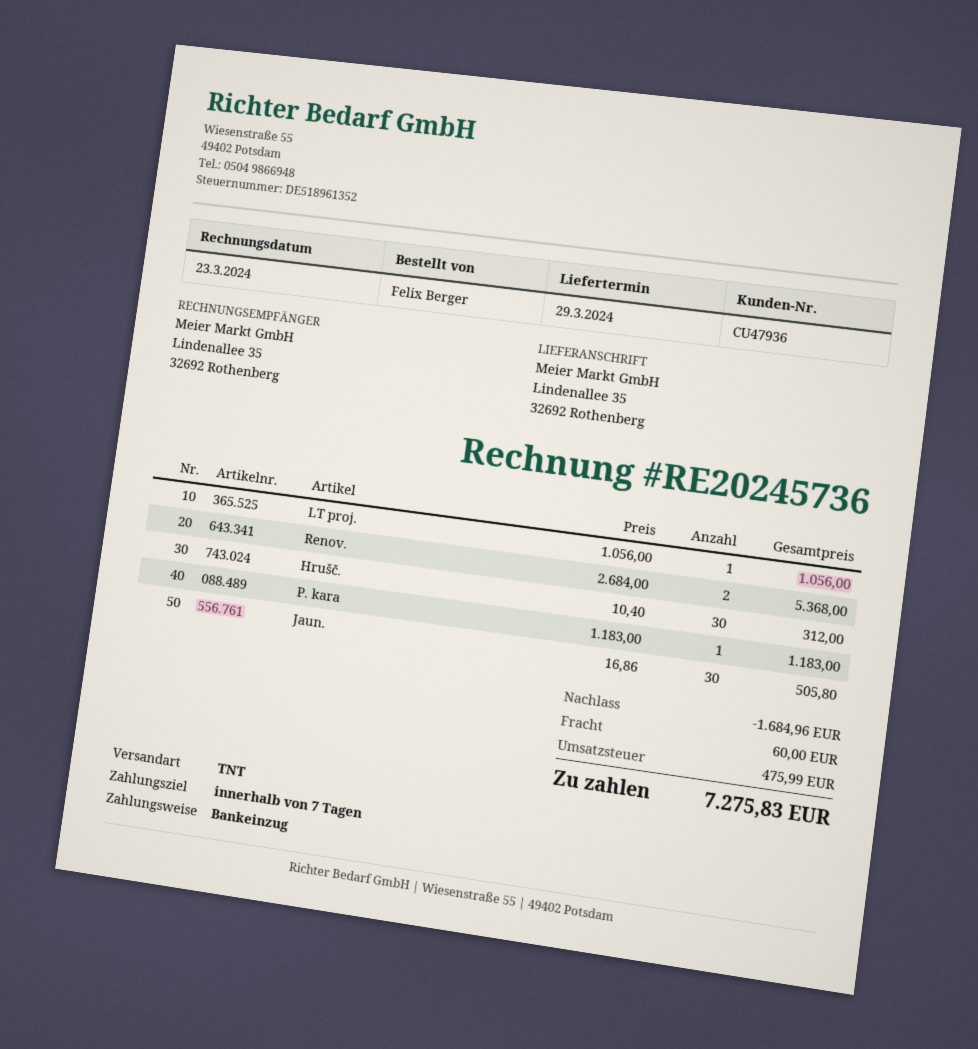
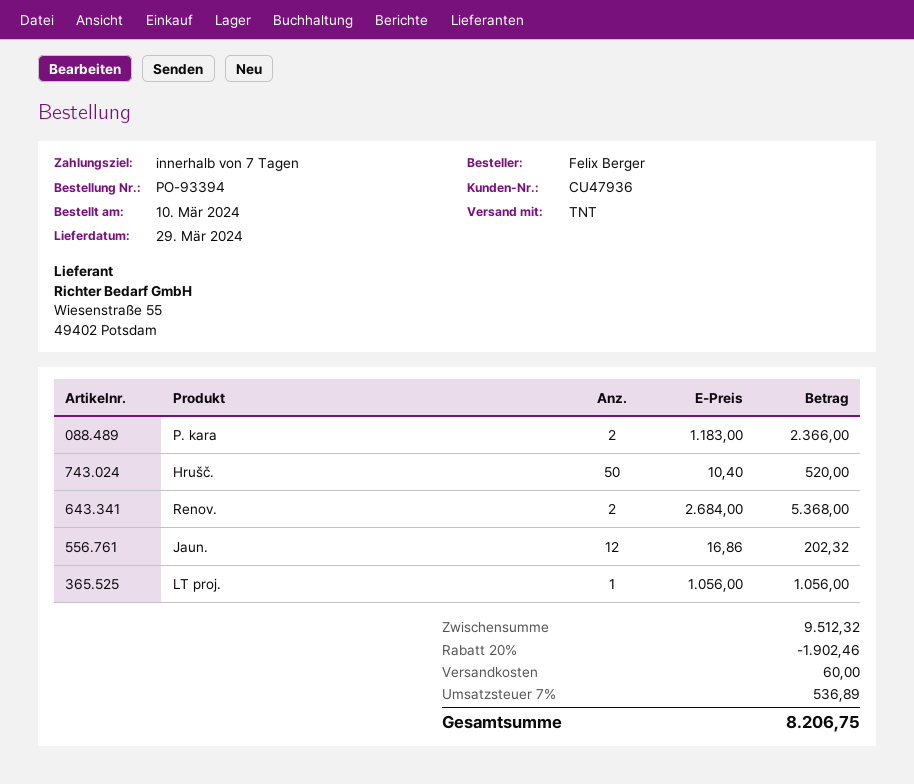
Hrušč.: 30 x 10.40 = 312.00 -> 50 x 10.40 = 520.00
P. kara: 1 x 1183.00 = 1183.00 -> 2 x 1183.00 = 2366.00
Jaun.: 30 x 16.86 = 505.80 -> 12 x 16.86 = 202.32
discount: 1684.96 -> 1902.46
tax: 475.99 -> 536.89
total: 7275.83 -> 8206.75

